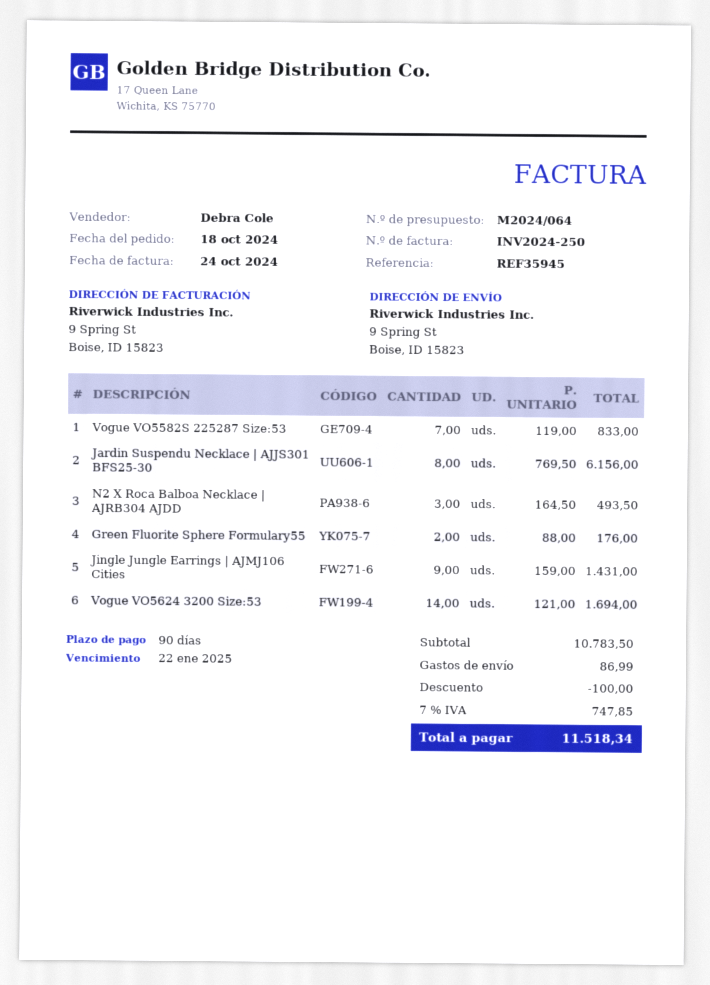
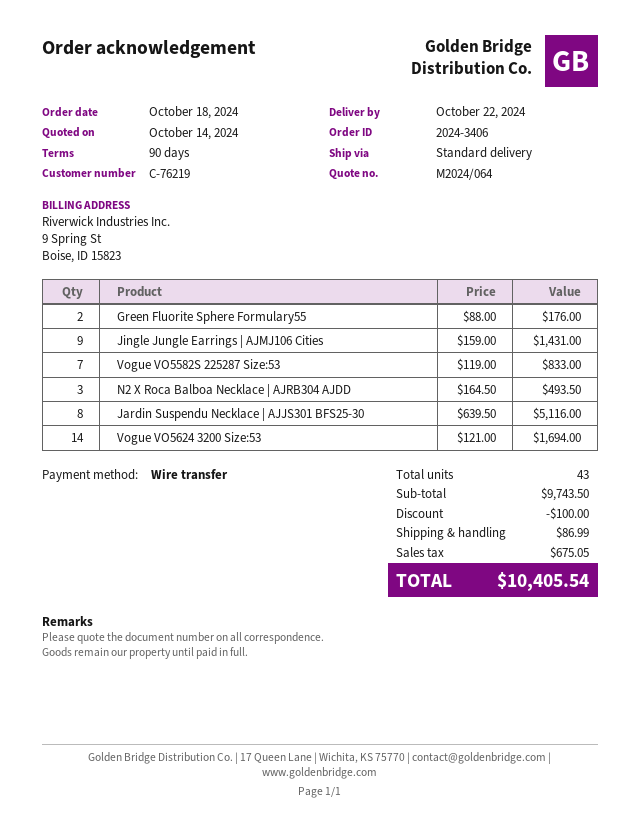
Jardin Suspendu Necklace | AJJS301 BFS25-30: 8 x 769.50 = 6156.00 -> 8 x 639.50 = 5116.00
subtotal: 10783.50 -> 9743.50
tax: 747.85 -> 675.05
total: 11518.34 -> 10405.54

